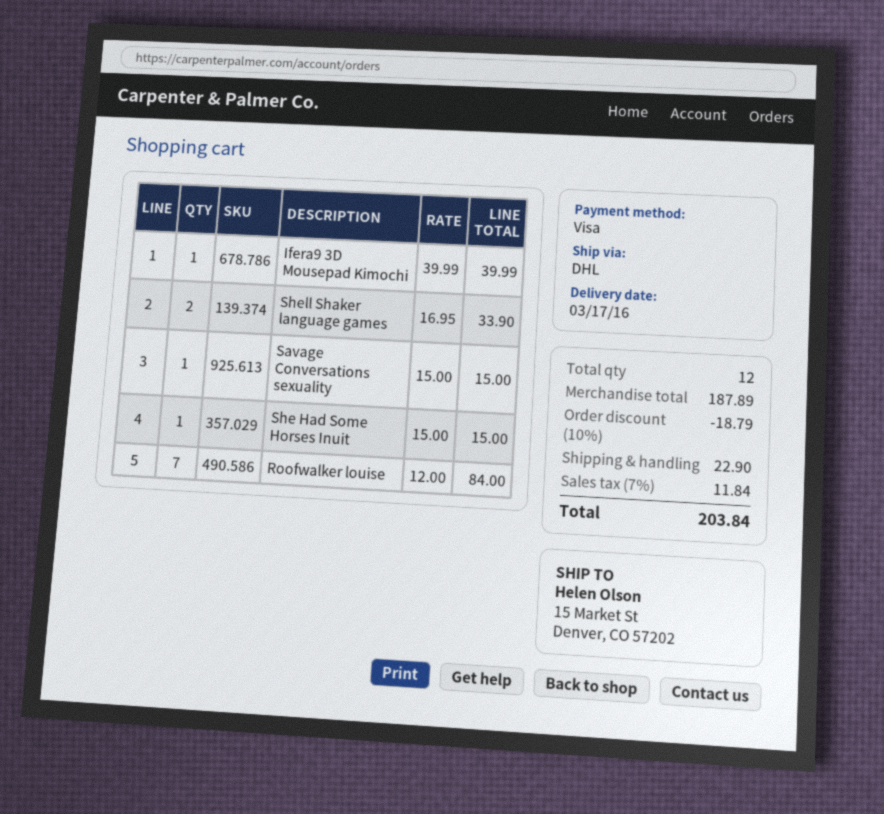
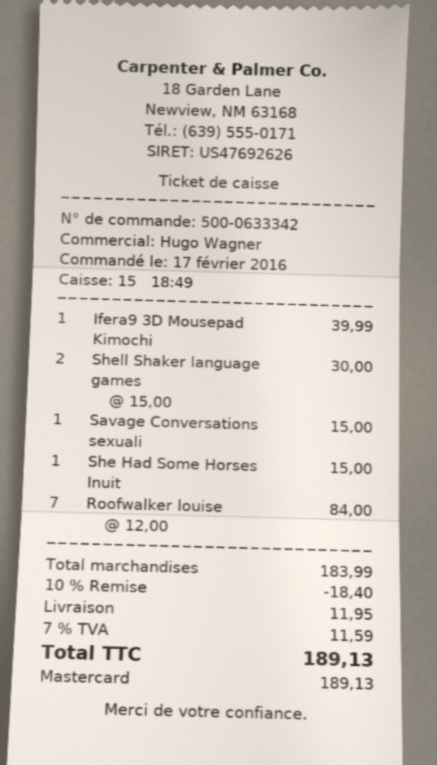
payment method: Visa -> Mastercard
Shell Shaker language games: 2 x 16.95 = 33.90 -> 2 x 15.00 = 30.00
subtotal: 187.89 -> 183.99
discount: 10% = 18.79 -> 10% = 18.40
shipping: 22.90 -> 11.95
tax: 7% = 11.84 -> 7% = 11.59
total: 203.84 -> 189.13

